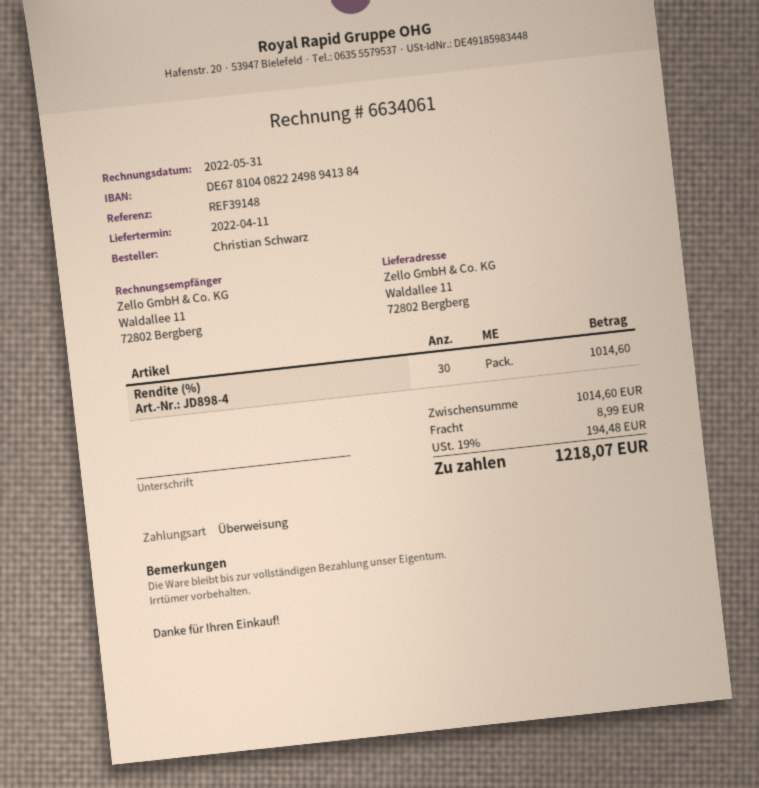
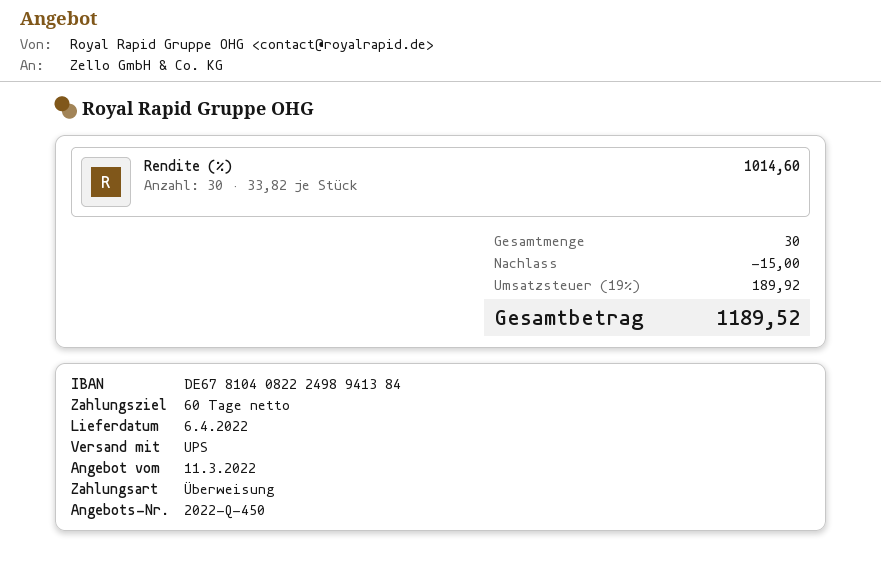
delivery date: 2022-04-11 -> 2022-04-06
discount: none -> 15.00
shipping: 8.99 -> none
tax: 19% = 194.48 -> 19% = 189.92
total: 1218.07 -> 1189.52

